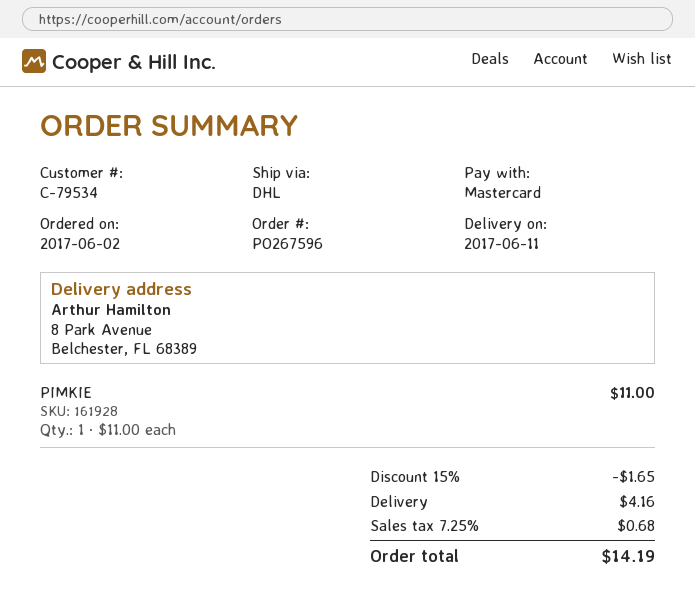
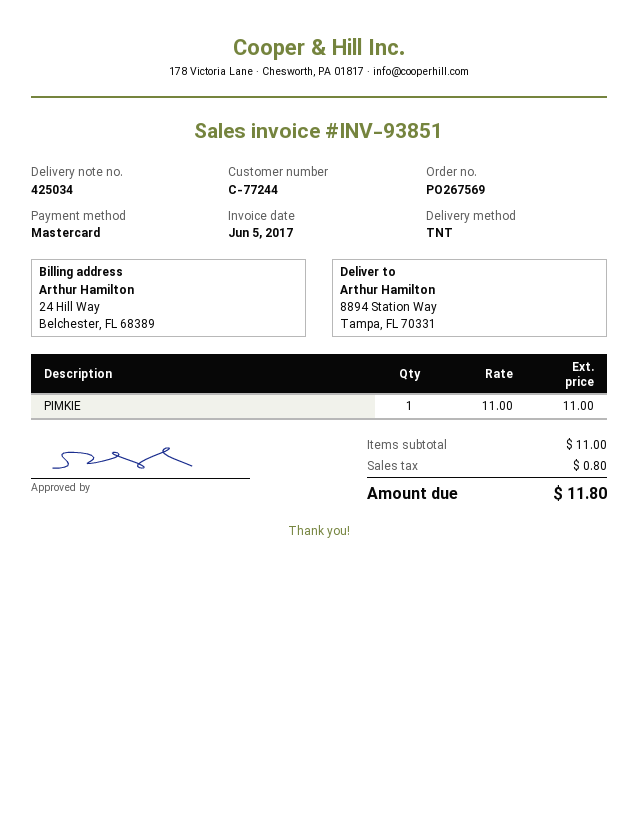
order number: PO267596 -> PO267569
customer number: C-79534 -> C-77244
shipping method: DHL -> TNT
ship to: 8 Park Avenue, Belchester, FL 68389 -> 8894 Station Way, Tampa, FL 70331
discount: 15% = 1.65 -> none
shipping: 4.16 -> none
tax: 0.68 -> 0.80
total: 14.19 -> 11.80

